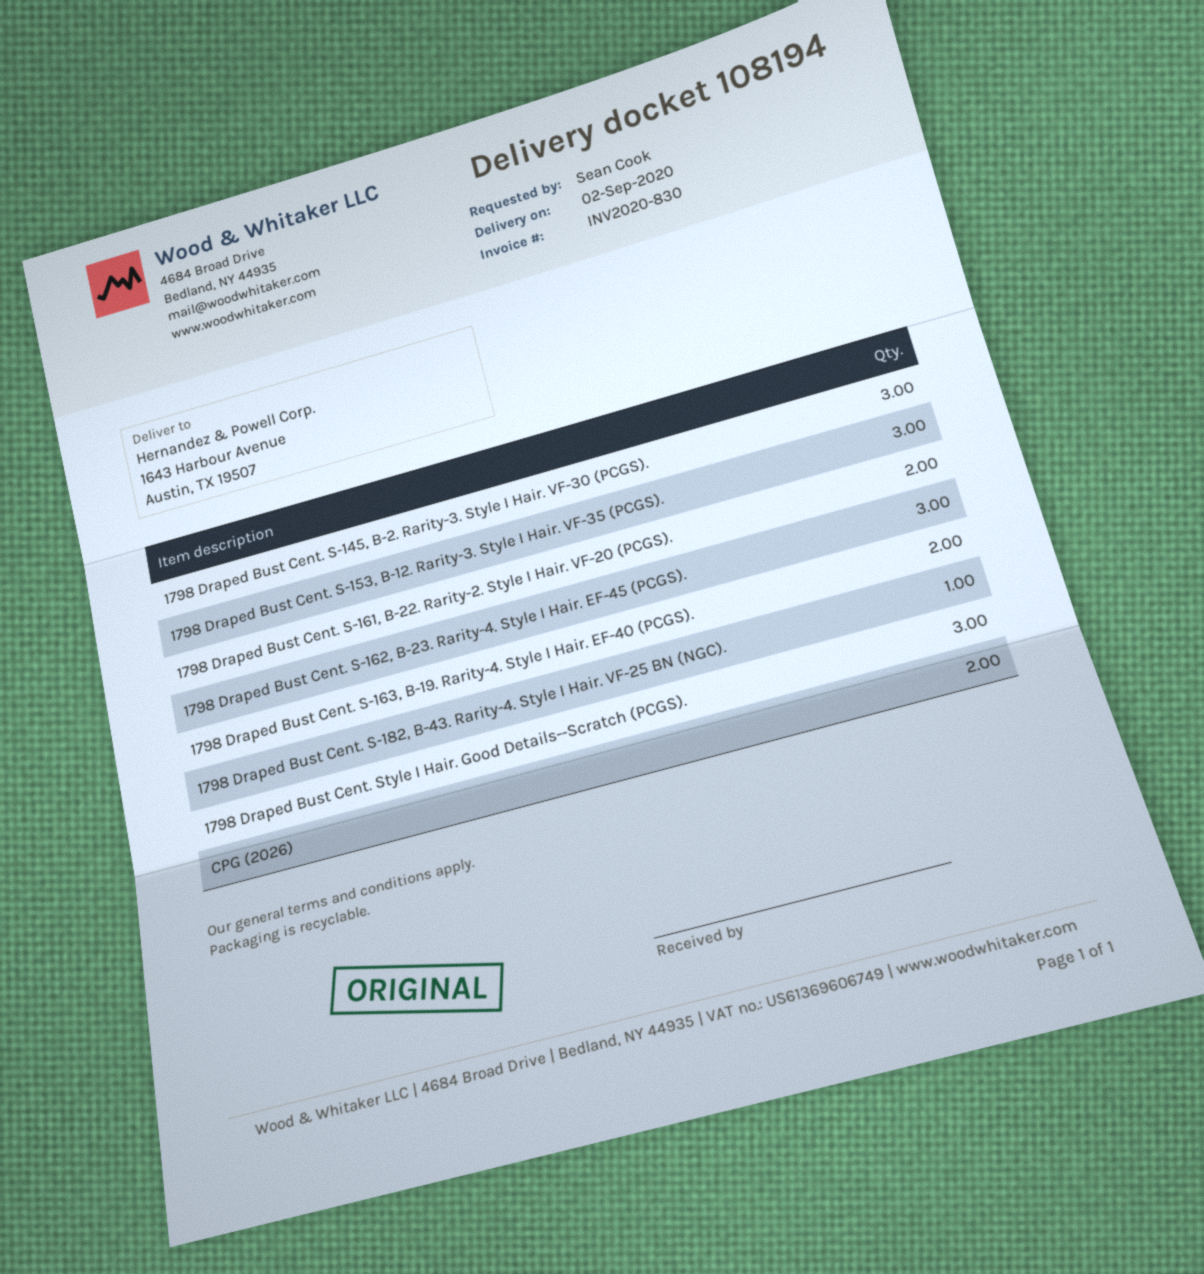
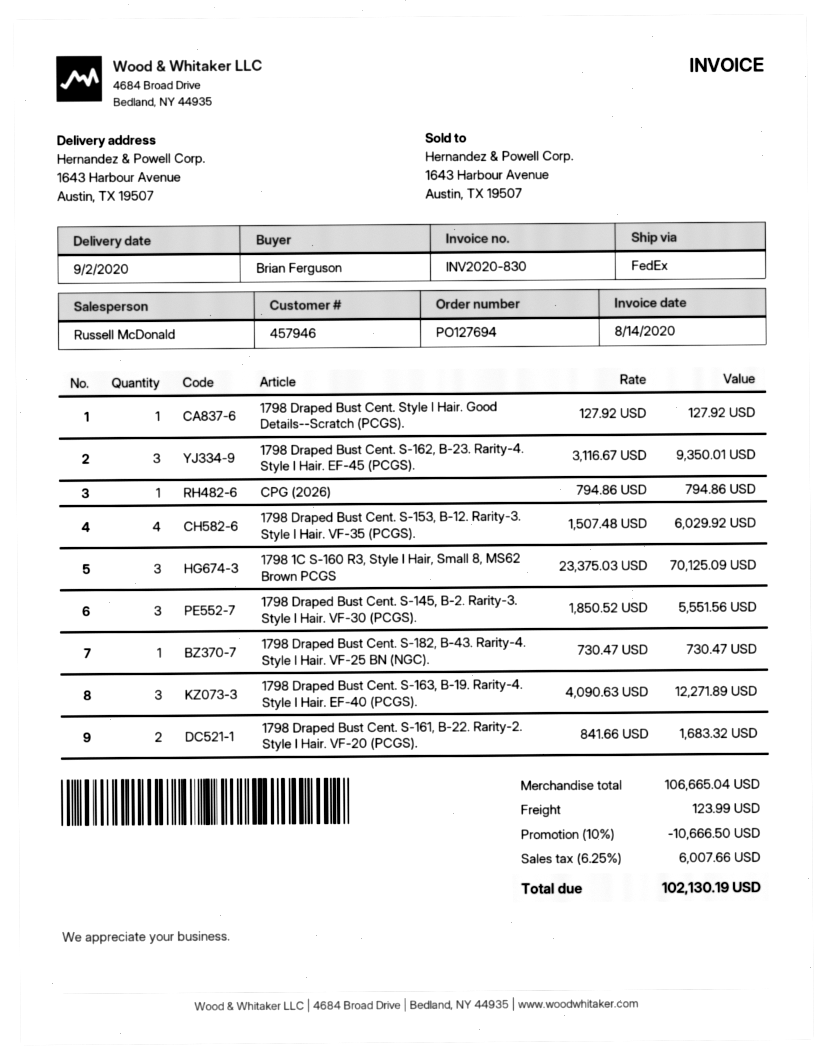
ordered by: Sean Cook -> Brian Ferguson
1798 Draped Bust Cent. S-153, B-12. Rarity-3. Style I Hair. VF-35 (PCGS).: 3 -> 4
1798 Draped Bust Cent. S-163, B-19. Rarity-4. Style I Hair. EF-40 (PCGS).: 2 -> 3
1798 Draped Bust Cent. Style I Hair. Good Details--Scratch (PCGS).: 3 -> 1
CPG (2026): 2 -> 1
1798 1C S-160 R3, Style I Hair, Small 8, MS62 Brown PCGS: none -> 3

